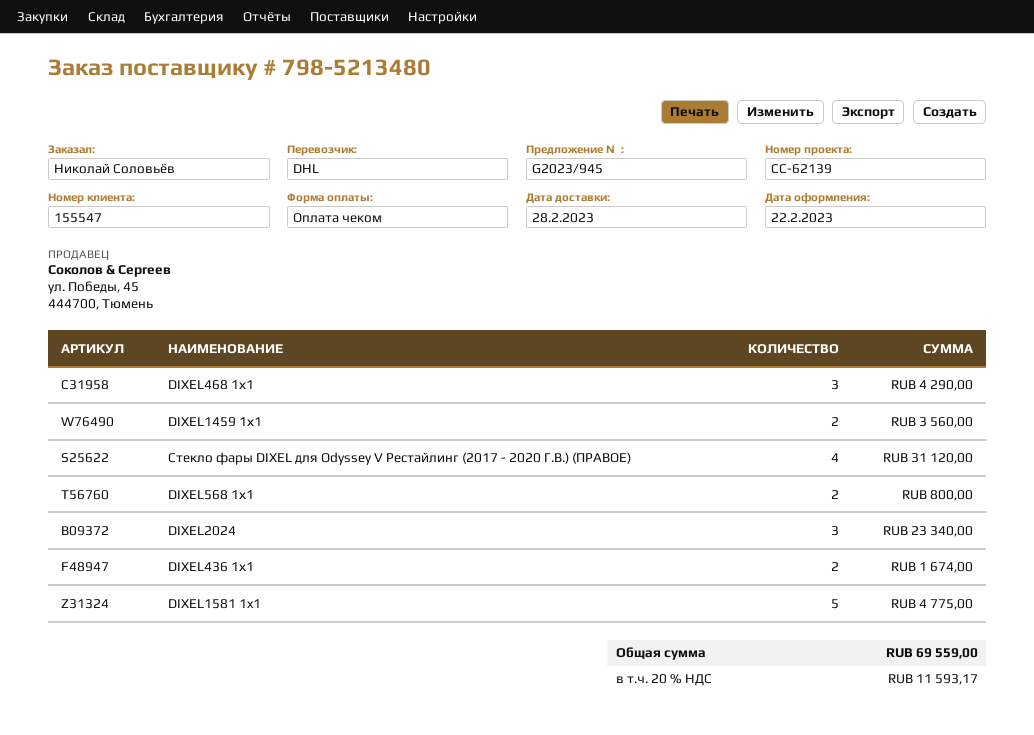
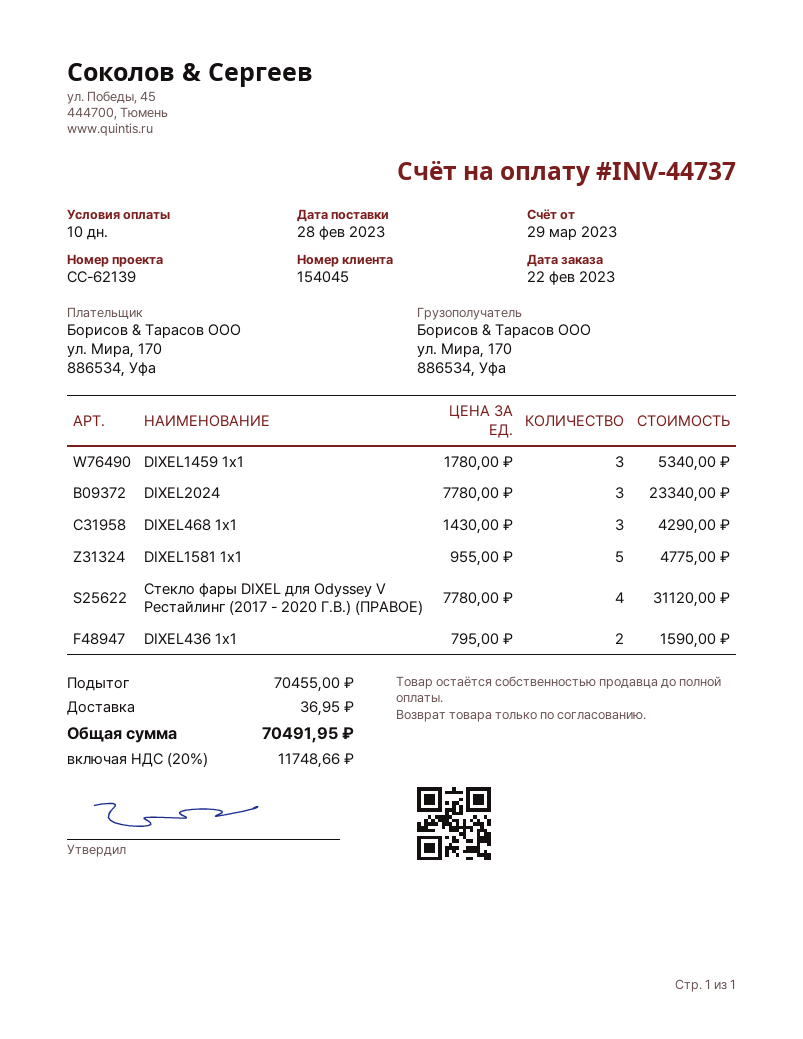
customer number: 155547 -> 154045
DIXEL1459 1х1: 2 for 3560.00 -> 3 for 5340.00
DIXEL568 1х1: 2 for 800.00 -> none
DIXEL436 1х1: 2 for 1674.00 -> 2 for 1590.00
shipping: none -> 36.95
tax: 20% = 11593.17 -> 20% = 11748.66
total: 69559.00 -> 70491.95

